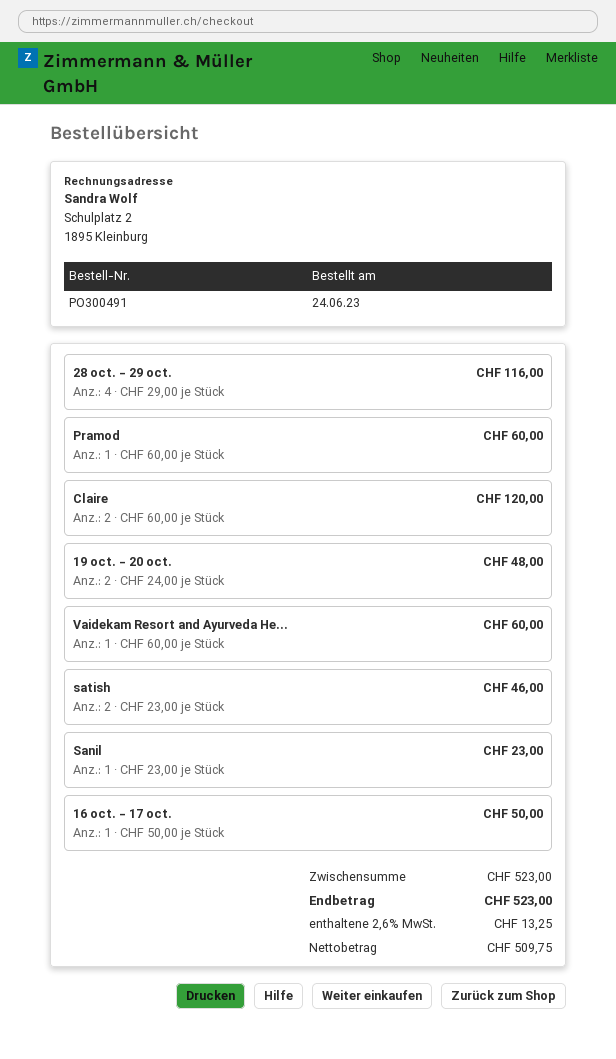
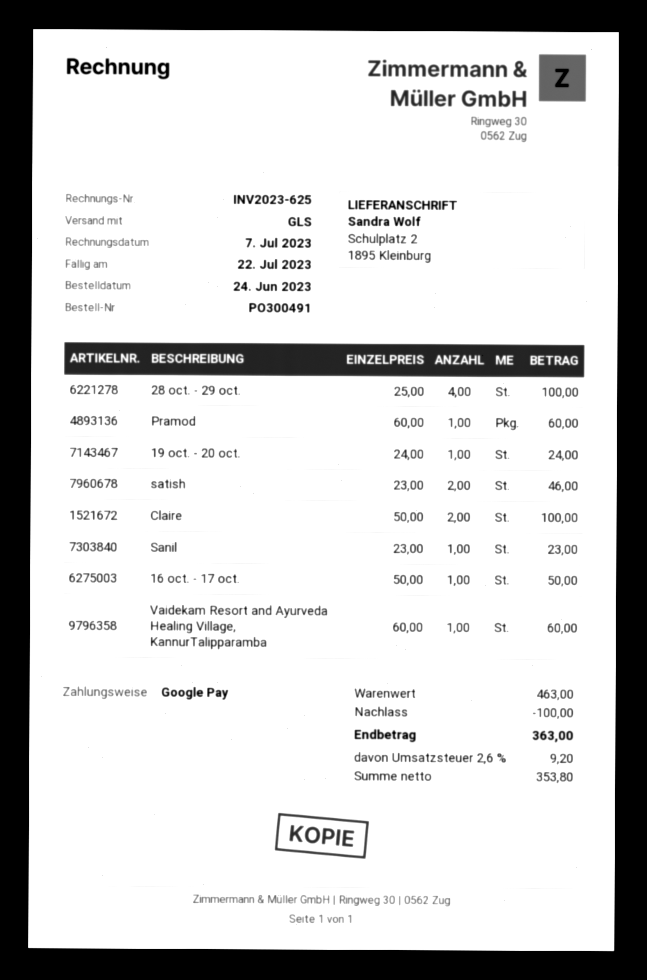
28 oct. - 29 oct.: 4 x 29.00 = 116.00 -> 4 x 25.00 = 100.00
Claire: 2 x 60.00 = 120.00 -> 2 x 50.00 = 100.00
19 oct. - 20 oct.: 2 x 24.00 = 48.00 -> 1 x 24.00 = 24.00
subtotal: 523.00 -> 463.00
discount: none -> 100.00
net: 509.75 -> 353.80
tax: 2.6% = 13.25 -> 2.6% = 9.20
total: 523.00 -> 363.00

